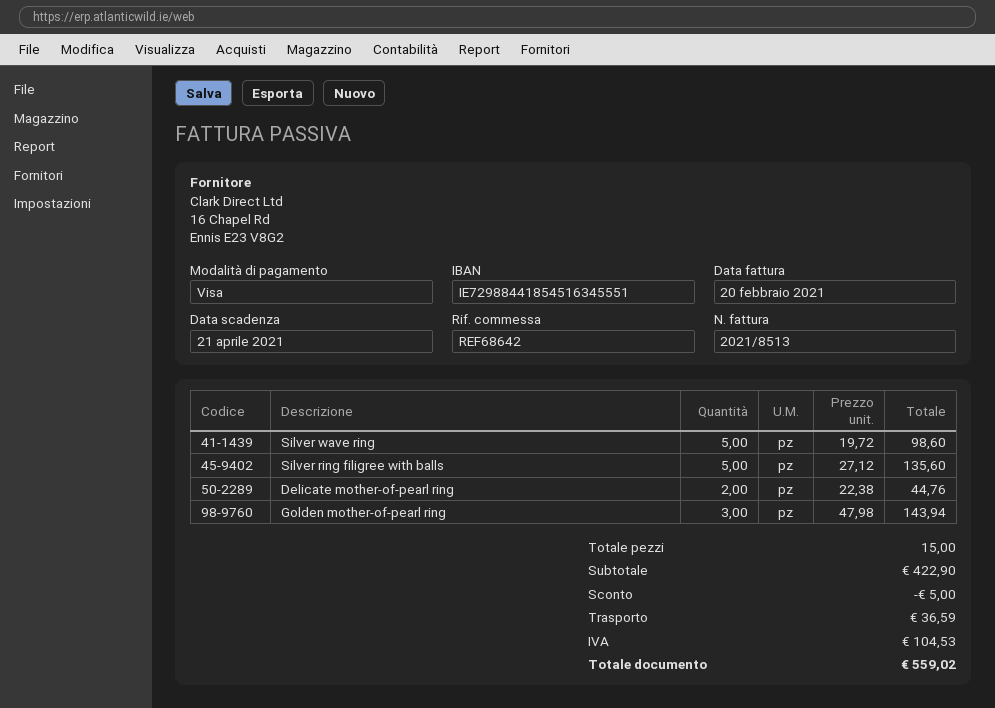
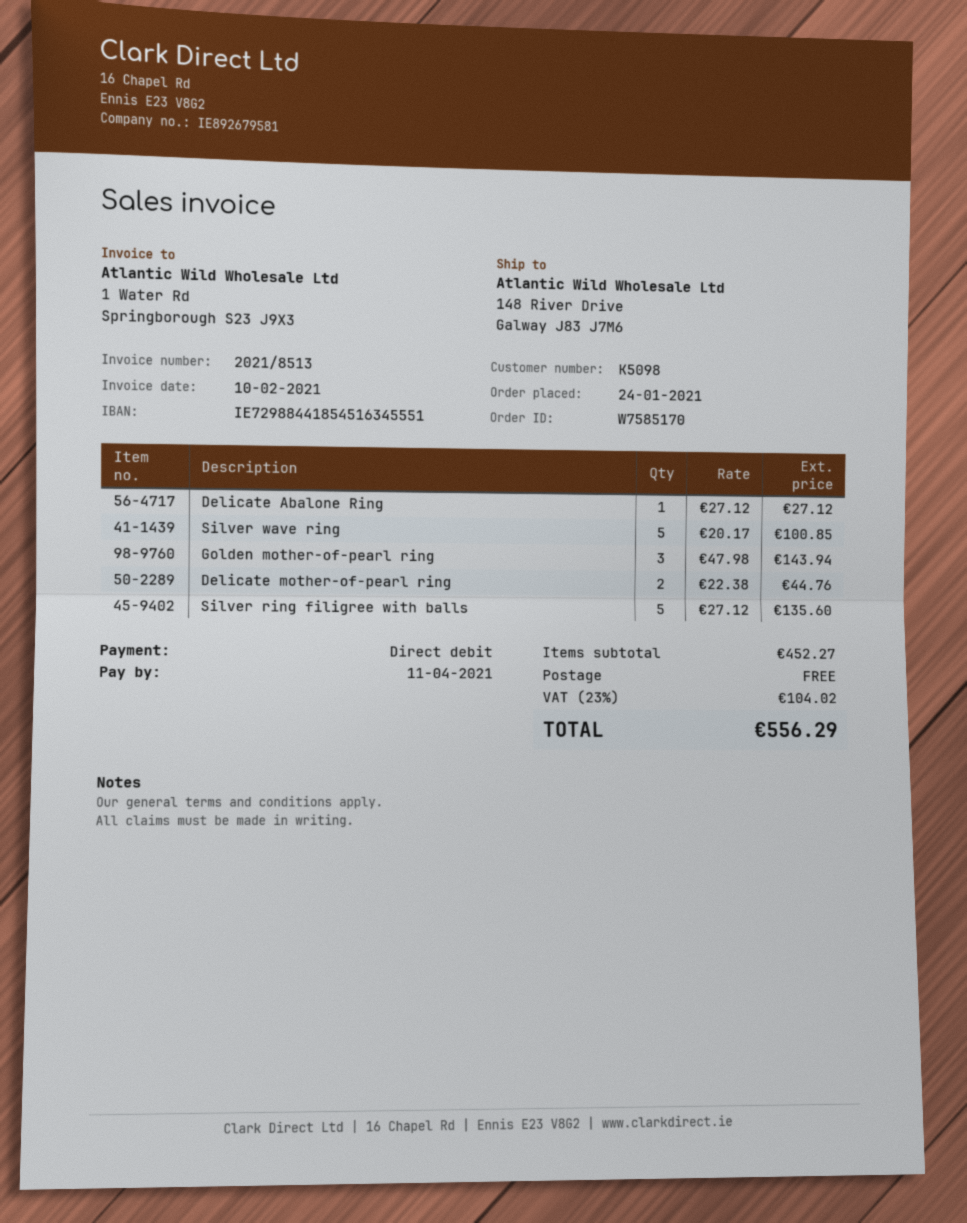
invoice date: 2021-02-20 -> 2021-02-10
due date: 2021-04-21 -> 2021-04-11
payment method: Visa -> direct debit
Silver wave ring: 5 x 19.72 = 98.60 -> 5 x 20.17 = 100.85
Delicate Abalone Ring: none -> 1 x 27.12 = 27.12
subtotal: 422.90 -> 452.27
discount: 5.00 -> none
shipping: 36.59 -> 0.00
tax: 104.53 -> 104.02
total: 559.02 -> 556.29

